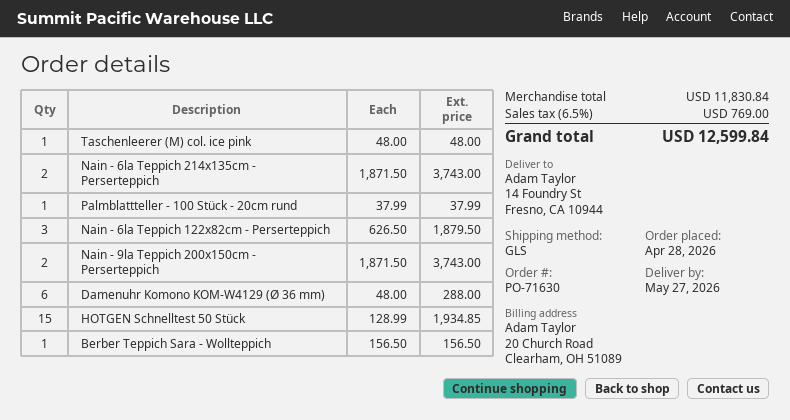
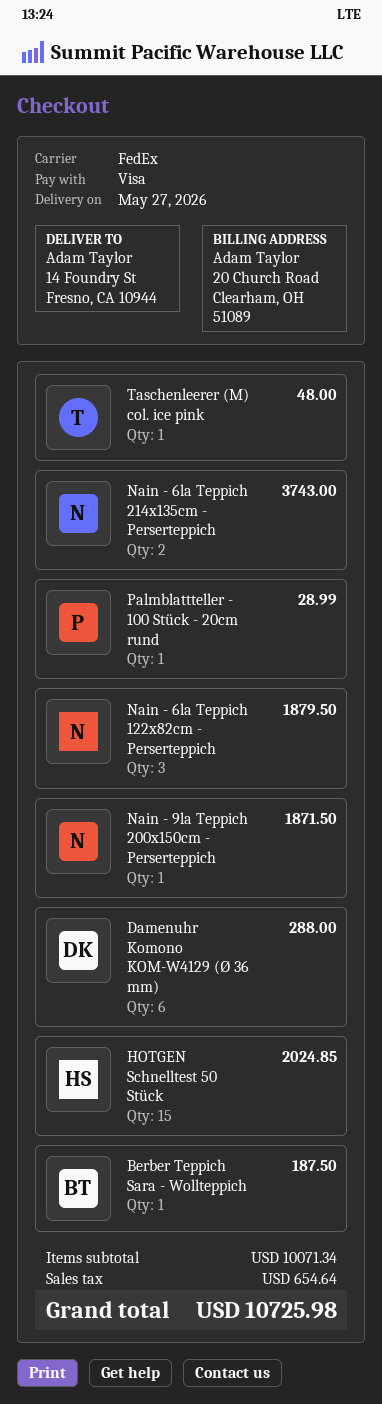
shipping method: GLS -> FedEx
Palmblattteller - 100 Stück - 20cm rund: 1 for 37.99 -> 1 for 28.99
Nain - 9la Teppich 200x150cm - Perserteppich: 2 for 3743.00 -> 1 for 1871.50
HOTGEN Schnelltest 50 Stück: 15 for 1934.85 -> 15 for 2024.85
Berber Teppich Sara - Wollteppich: 1 for 156.50 -> 1 for 187.50
subtotal: 11830.84 -> 10071.34
tax: 769.00 -> 654.64
total: 12599.84 -> 10725.98

